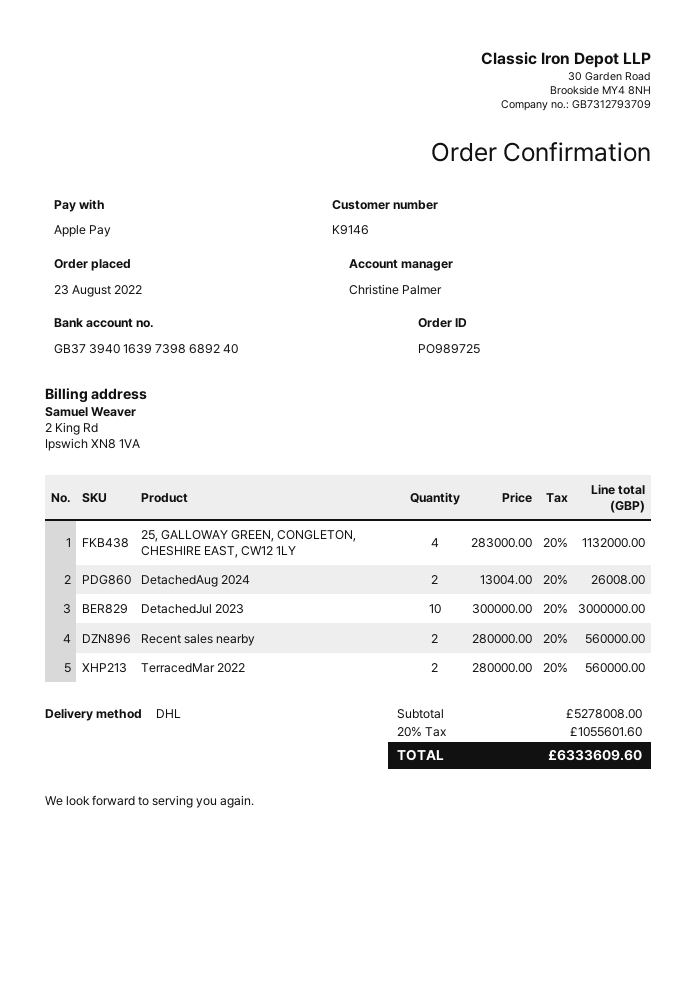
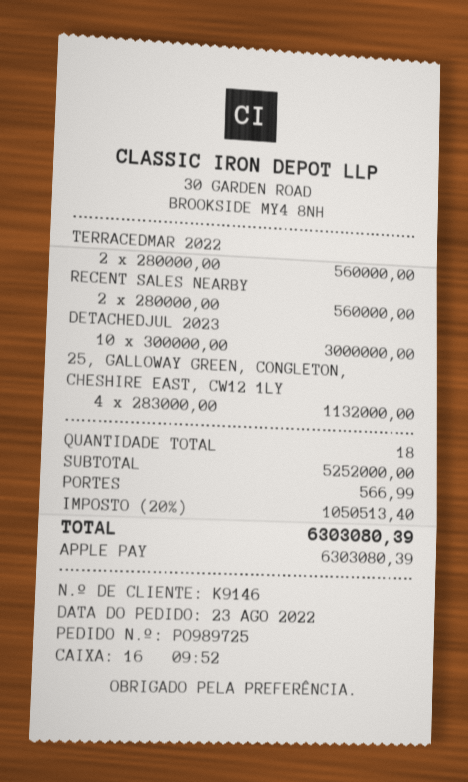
DetachedAug 2024: 2 x 13004.00 = 26008.00 -> none
subtotal: 5278008.00 -> 5252000.00
shipping: none -> 566.99
tax: 20% = 1055601.60 -> 20% = 1050513.40
total: 6333609.60 -> 6303080.39

